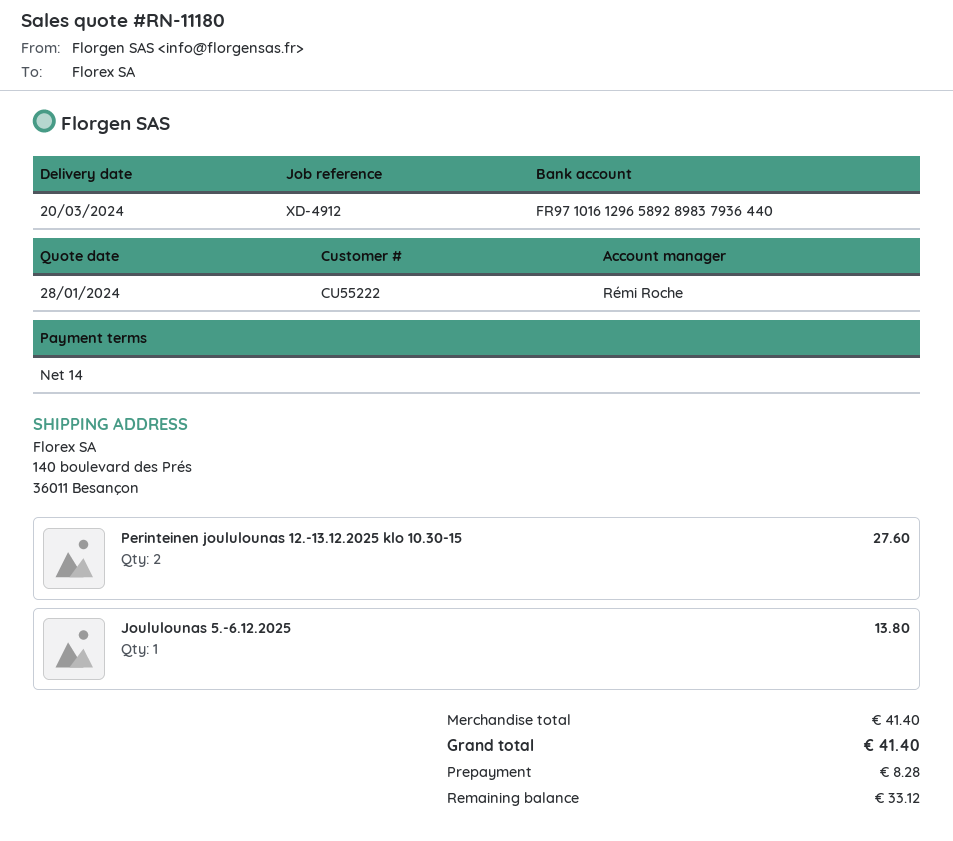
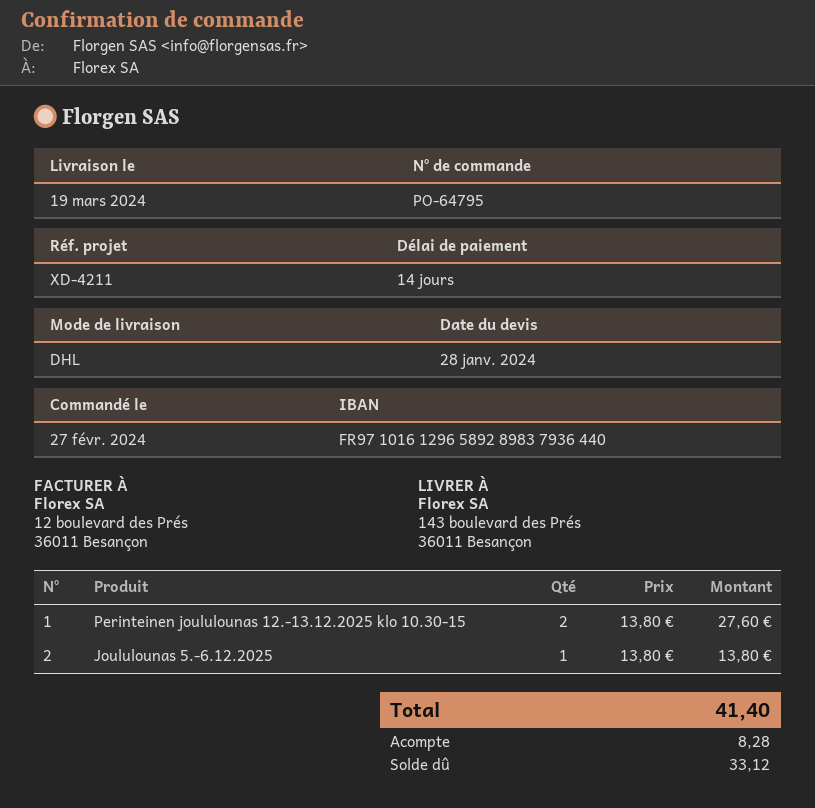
delivery date: 2024-03-20 -> 2024-03-19
reference: XD-4912 -> XD-4211
ship to: 140 boulevard des Prés, 36011 Besançon -> 143 boulevard des Prés, 36011 Besançon

